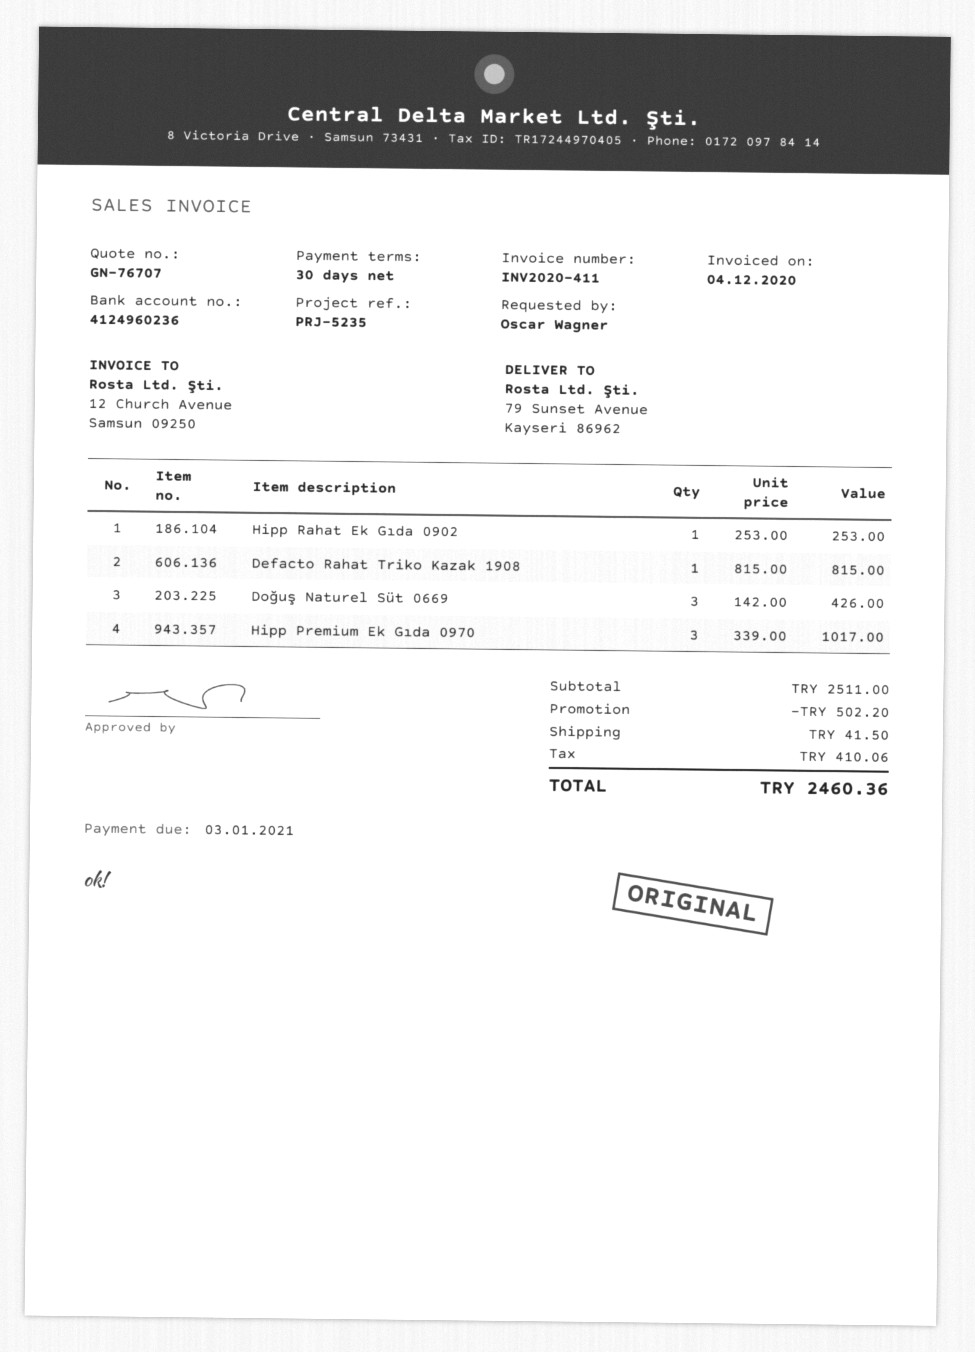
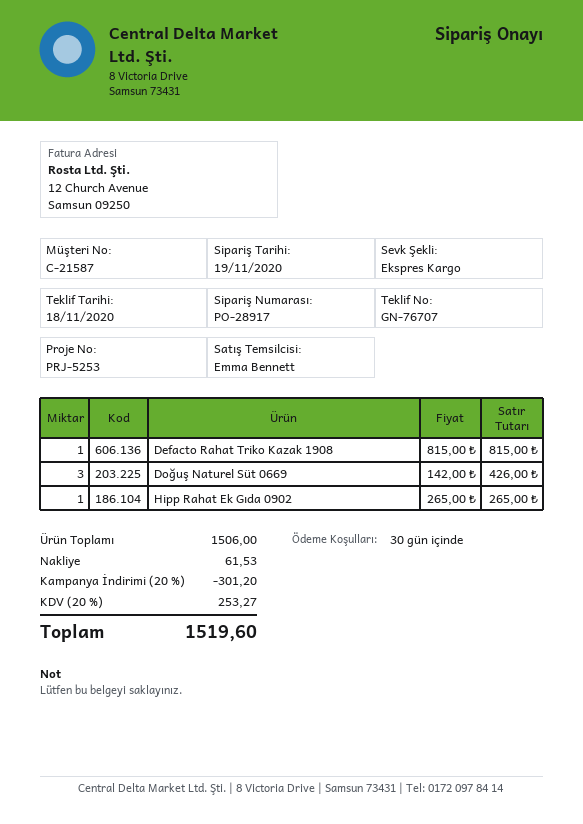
reference: PRJ-5235 -> PRJ-5253
Hipp Rahat Ek Gıda 0902: 1 x 253.00 = 253.00 -> 1 x 265.00 = 265.00
Hipp Premium Ek Gıda 0970: 3 x 339.00 = 1017.00 -> none
subtotal: 2511.00 -> 1506.00
discount: 502.20 -> 301.20
shipping: 41.50 -> 61.53
tax: 410.06 -> 253.27
total: 2460.36 -> 1519.60

